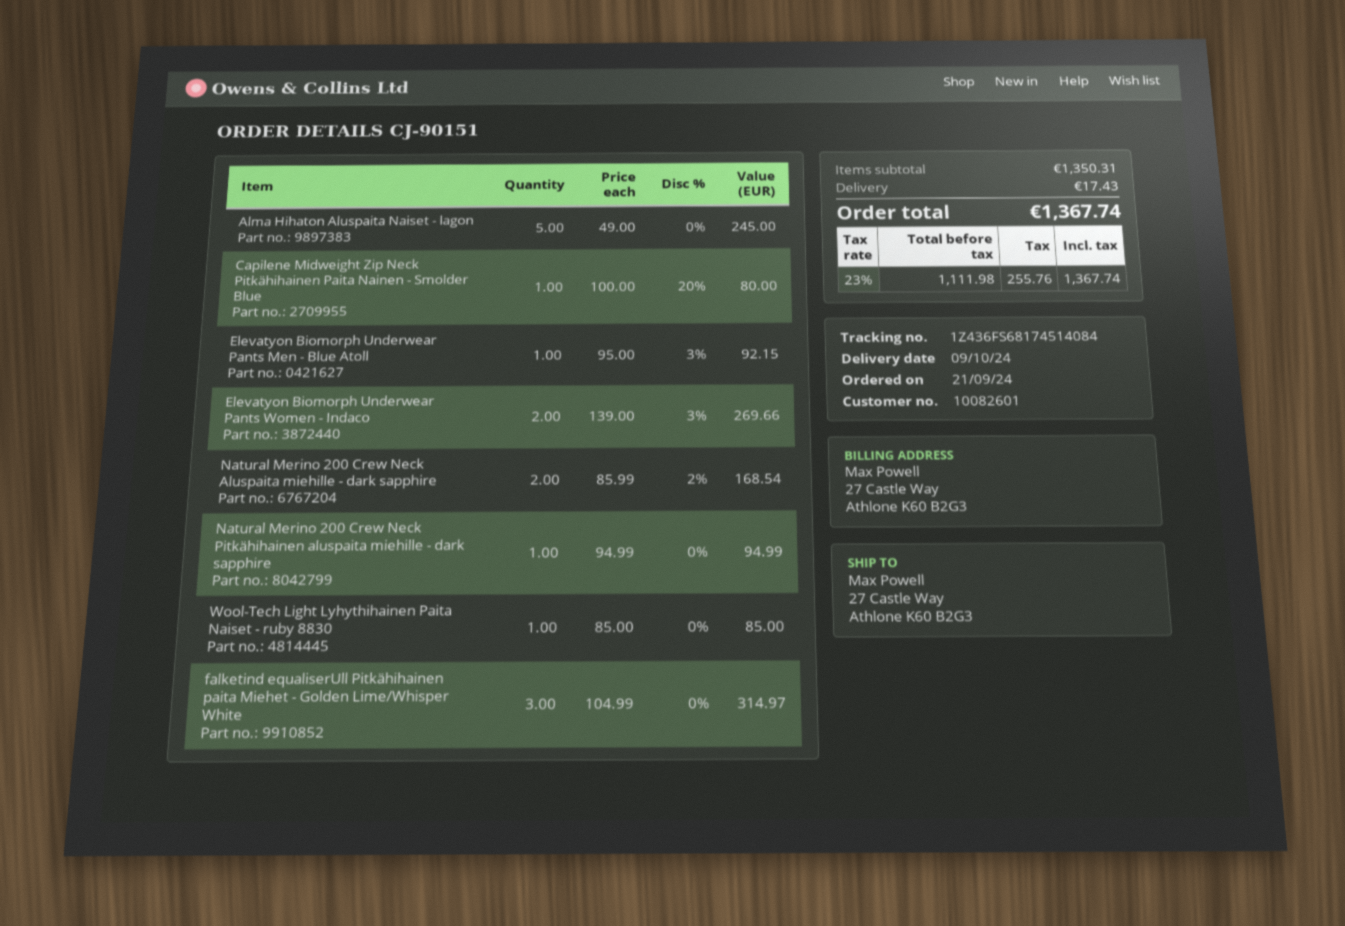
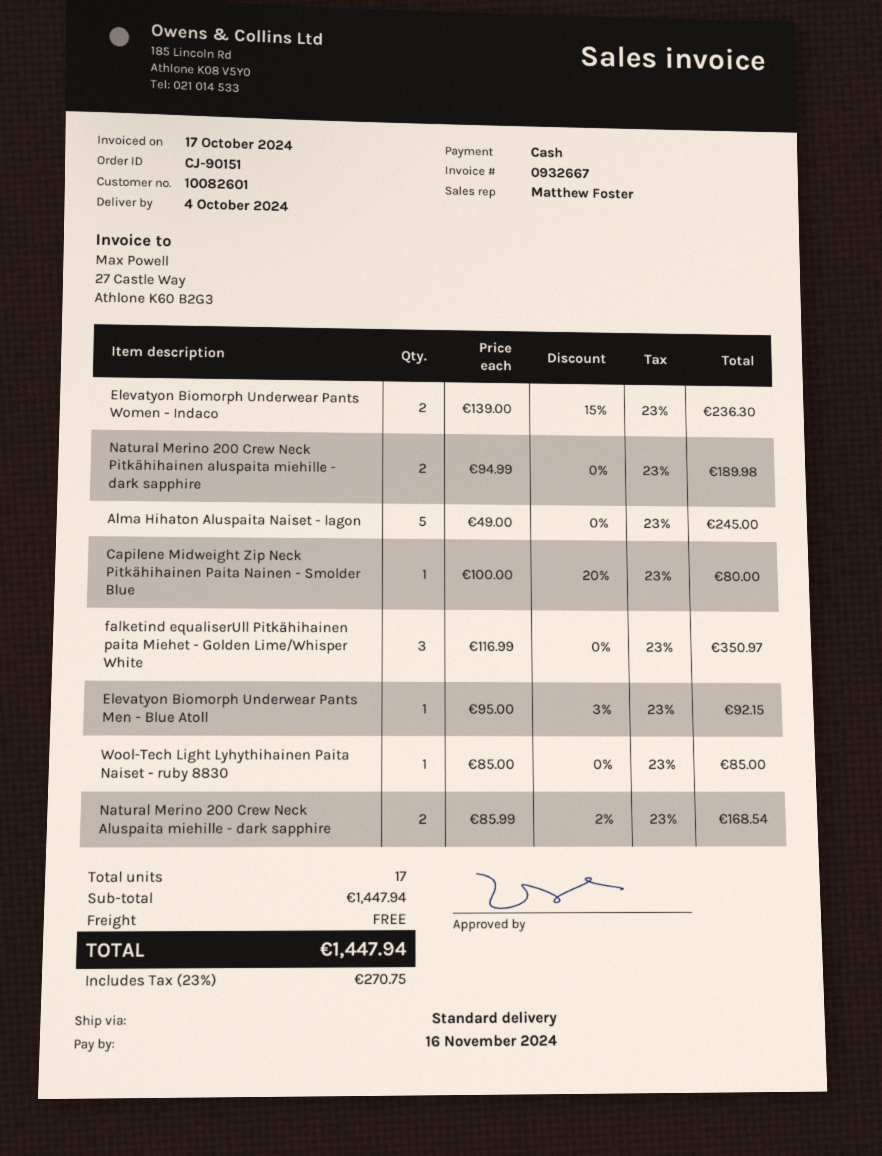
delivery date: 2024-10-09 -> 2024-10-04
Elevatyon Biomorph Underwear Pants Women - Indaco: 2 x 139.00 - 3% = 269.66 -> 2 x 139.00 - 15% = 236.30
Natural Merino 200 Crew Neck Pitkähihainen aluspaita miehille - dark sapphire: 1 x 94.99 = 94.99 -> 2 x 94.99 = 189.98
falketind equaliserUll Pitkähihainen paita Miehet - Golden Lime/Whisper White: 3 x 104.99 = 314.97 -> 3 x 116.99 = 350.97
subtotal: 1350.31 -> 1447.94
shipping: 17.43 -> 0.00
tax: 23% = 255.76 -> 23% = 270.75
total: 1367.74 -> 1447.94

